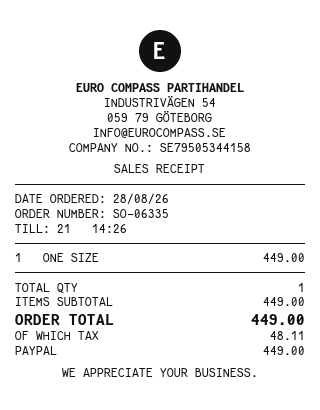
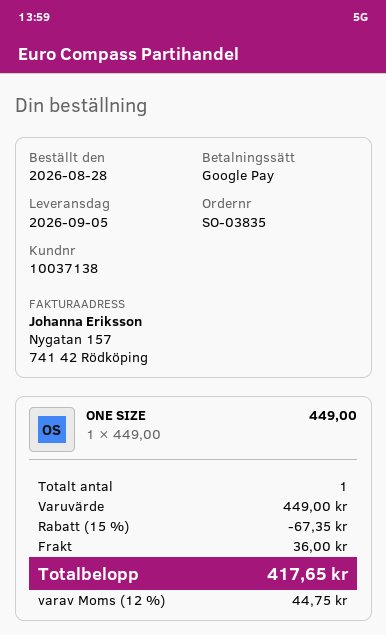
order number: SO-06335 -> SO-03835
payment method: PayPal -> Google Pay
discount: none -> 15% = 67.35
shipping: none -> 36.00
tax: 48.11 -> 44.75
total: 449.00 -> 417.65

